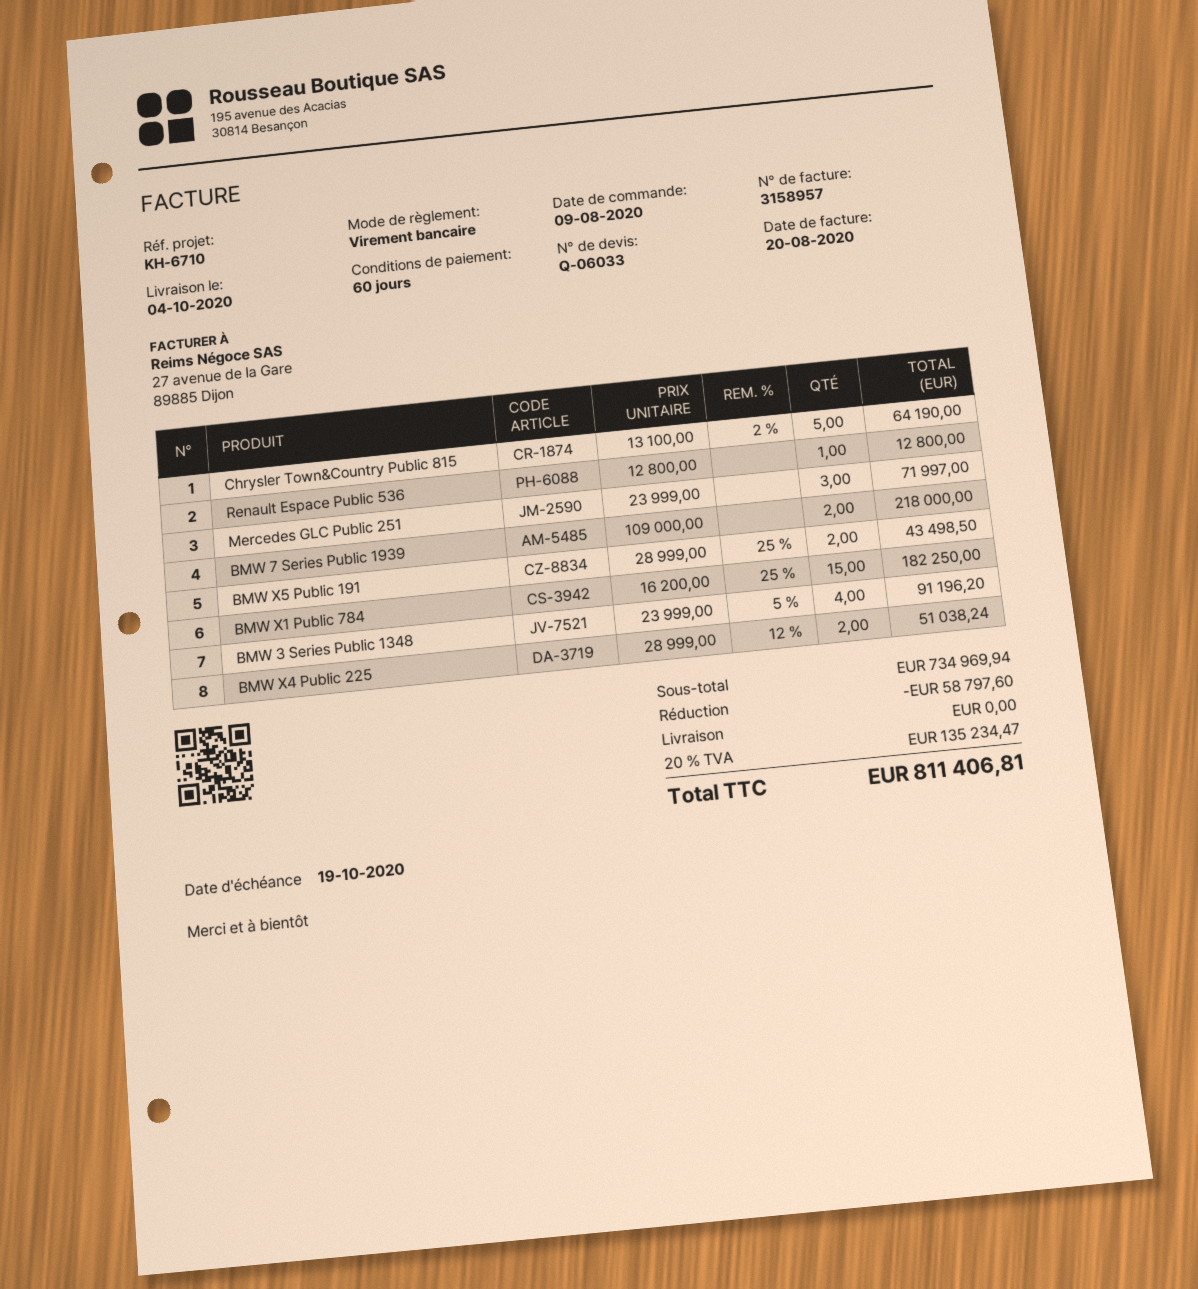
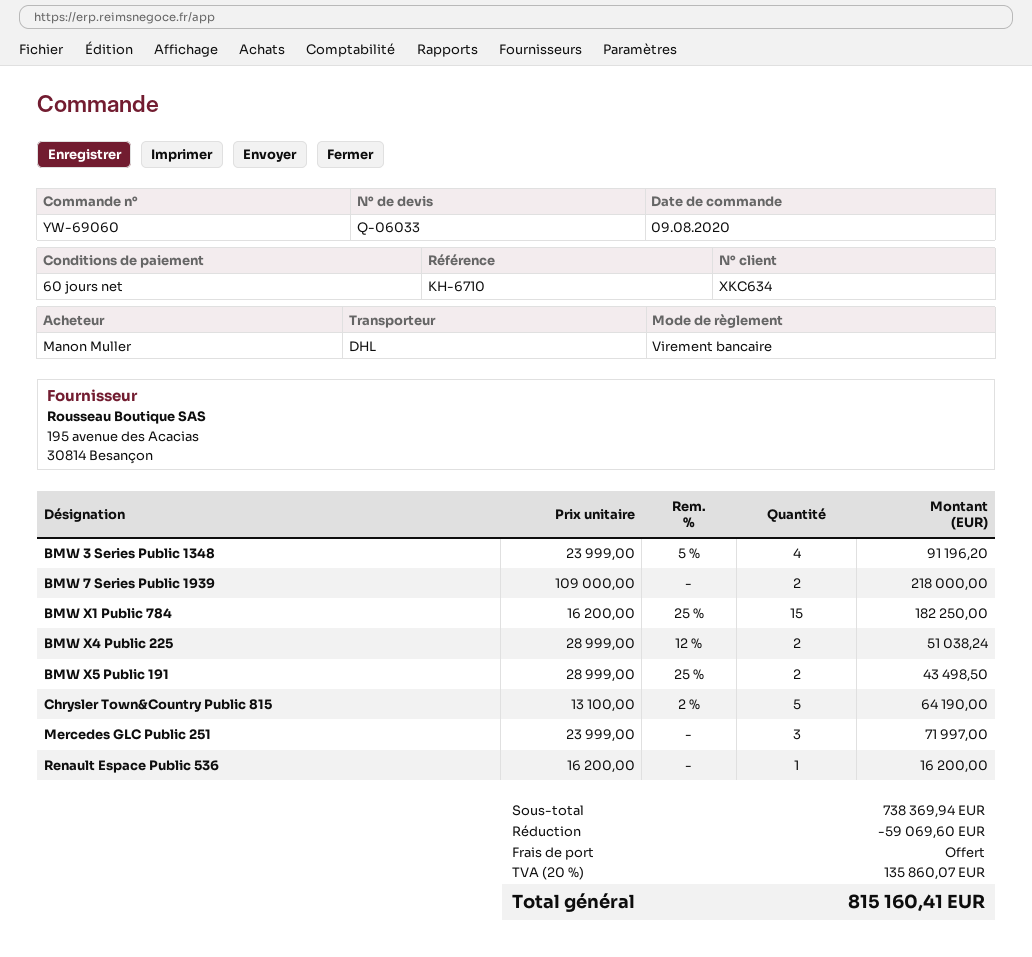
Renault Espace Public 536: 1 x 12800.00 = 12800.00 -> 1 x 16200.00 = 16200.00
subtotal: 734969.94 -> 738369.94
discount: 58797.60 -> 59069.60
tax: 20% = 135234.47 -> 20% = 135860.07
total: 811406.81 -> 815160.41

